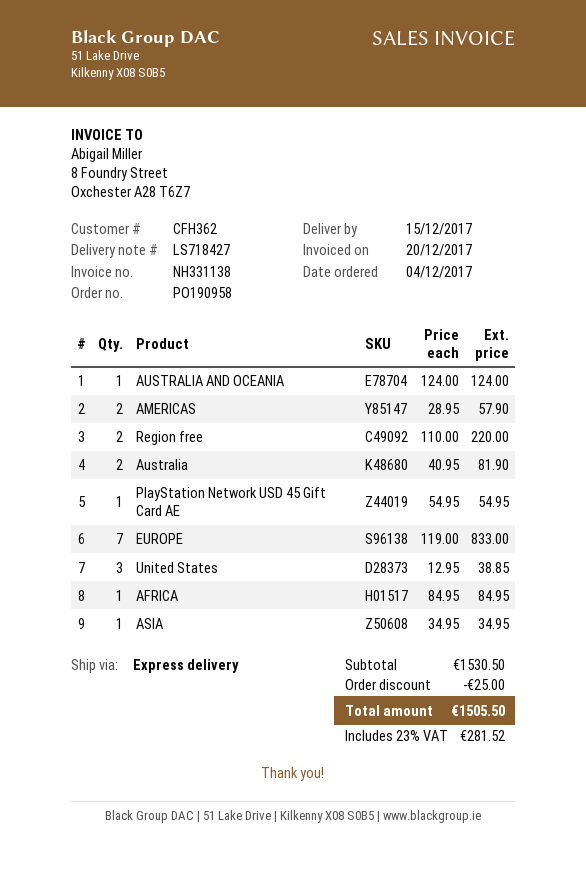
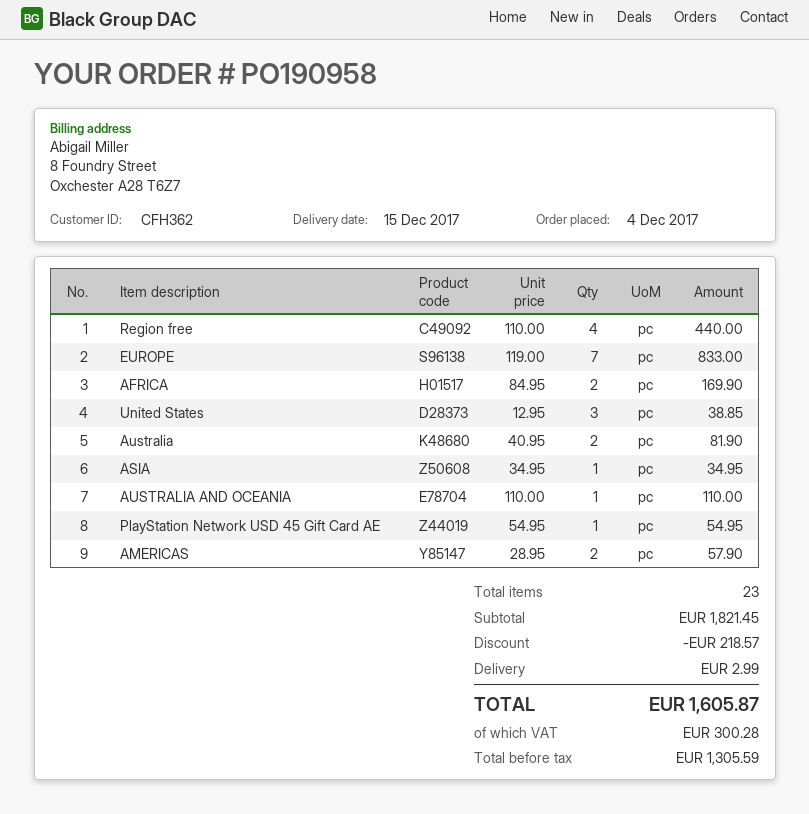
AUSTRALIA AND OCEANIA: 1 x 124.00 = 124.00 -> 1 x 110.00 = 110.00
Region free: 2 x 110.00 = 220.00 -> 4 x 110.00 = 440.00
AFRICA: 1 x 84.95 = 84.95 -> 2 x 84.95 = 169.90
subtotal: 1530.50 -> 1821.45
discount: 25.00 -> 218.57
shipping: none -> 2.99
tax: 281.52 -> 300.28
total: 1505.50 -> 1605.87

